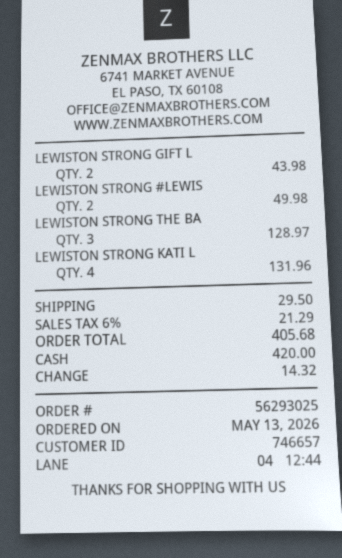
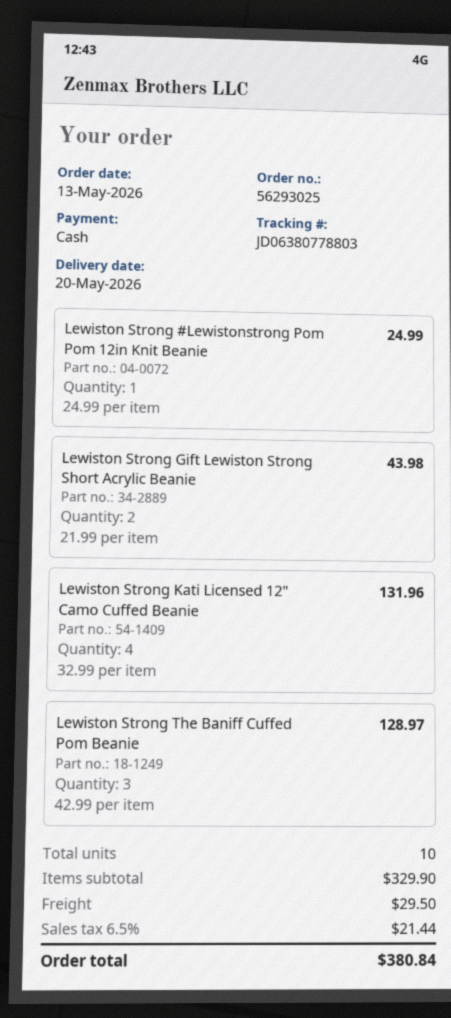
LEWISTON STRONG #LEWIS: 2 for 49.98 -> 1 for 24.99
tax: 6% = 21.29 -> 6.5% = 21.44
total: 405.68 -> 380.84

